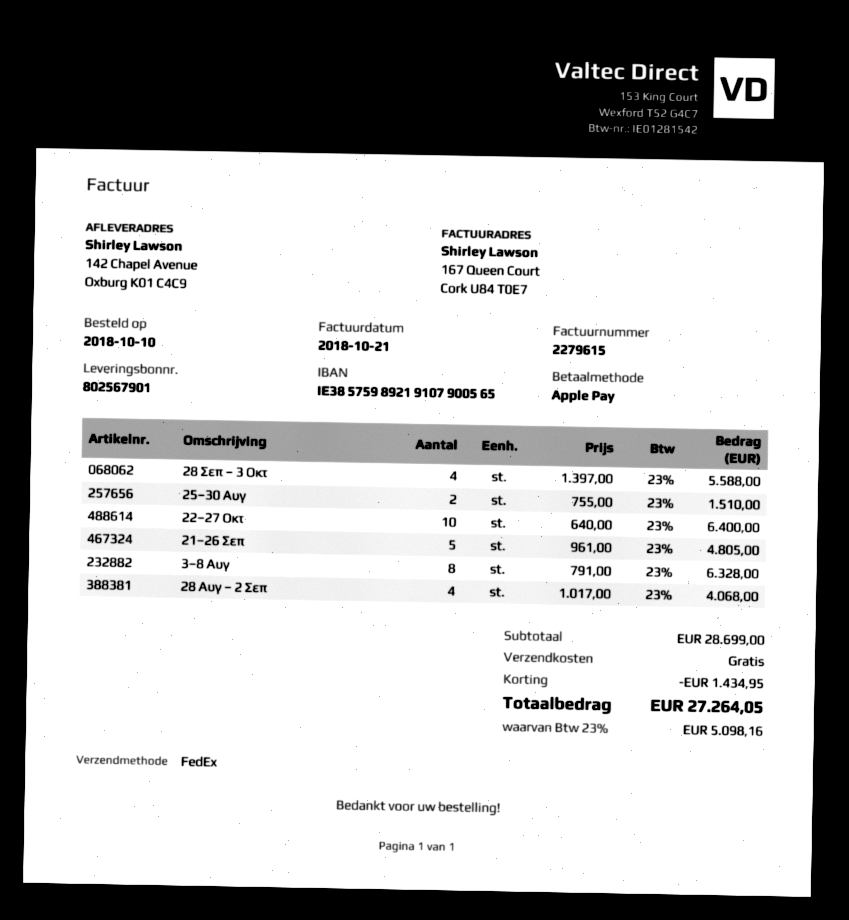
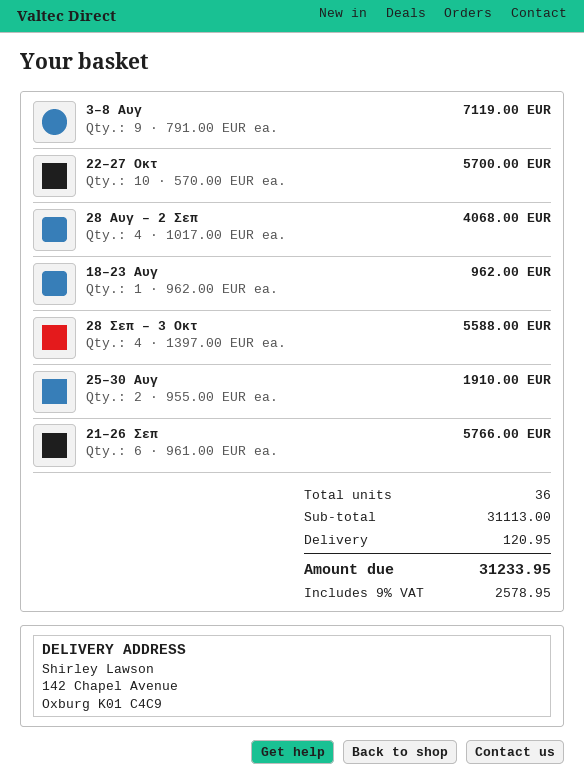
25–30 Αυγ: 2 x 755.00 = 1510.00 -> 2 x 955.00 = 1910.00
22–27 Οκτ: 10 x 640.00 = 6400.00 -> 10 x 570.00 = 5700.00
21–26 Σεπ: 5 x 961.00 = 4805.00 -> 6 x 961.00 = 5766.00
3–8 Αυγ: 8 x 791.00 = 6328.00 -> 9 x 791.00 = 7119.00
18–23 Αυγ: none -> 1 x 962.00 = 962.00
subtotal: 28699.00 -> 31113.00
discount: 1434.95 -> none
shipping: 0.00 -> 120.95
tax: 23% = 5098.16 -> 9% = 2578.95
total: 27264.05 -> 31233.95

